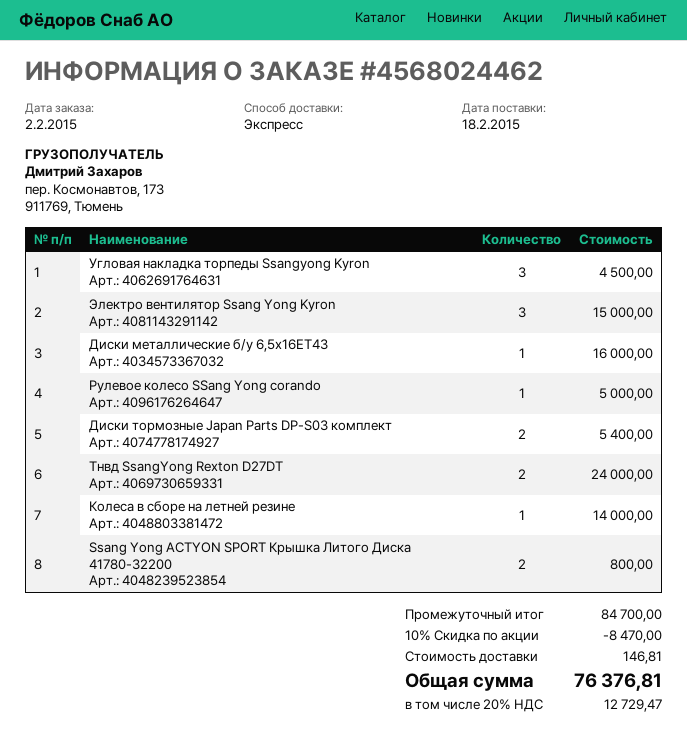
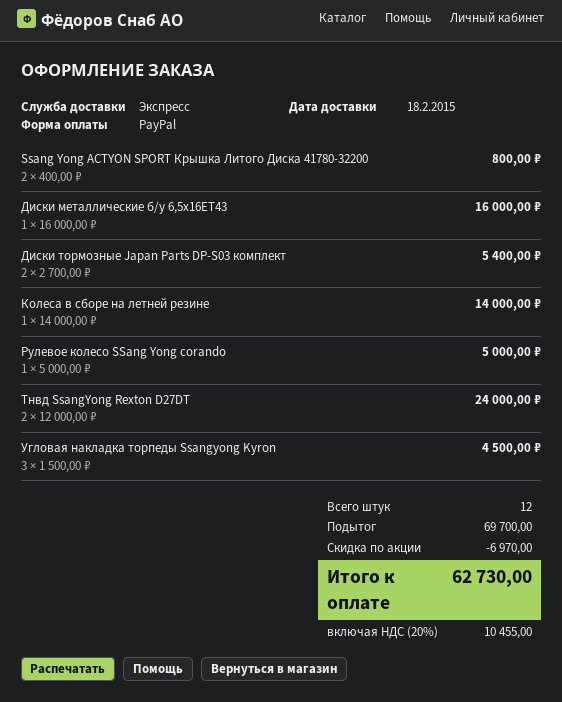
Электро вентилятор Ssang Yong Kyron: 3 for 15000.00 -> none
subtotal: 84700.00 -> 69700.00
discount: 8470.00 -> 6970.00
shipping: 146.81 -> none
tax: 20% = 12729.47 -> 20% = 10455.00
total: 76376.81 -> 62730.00

